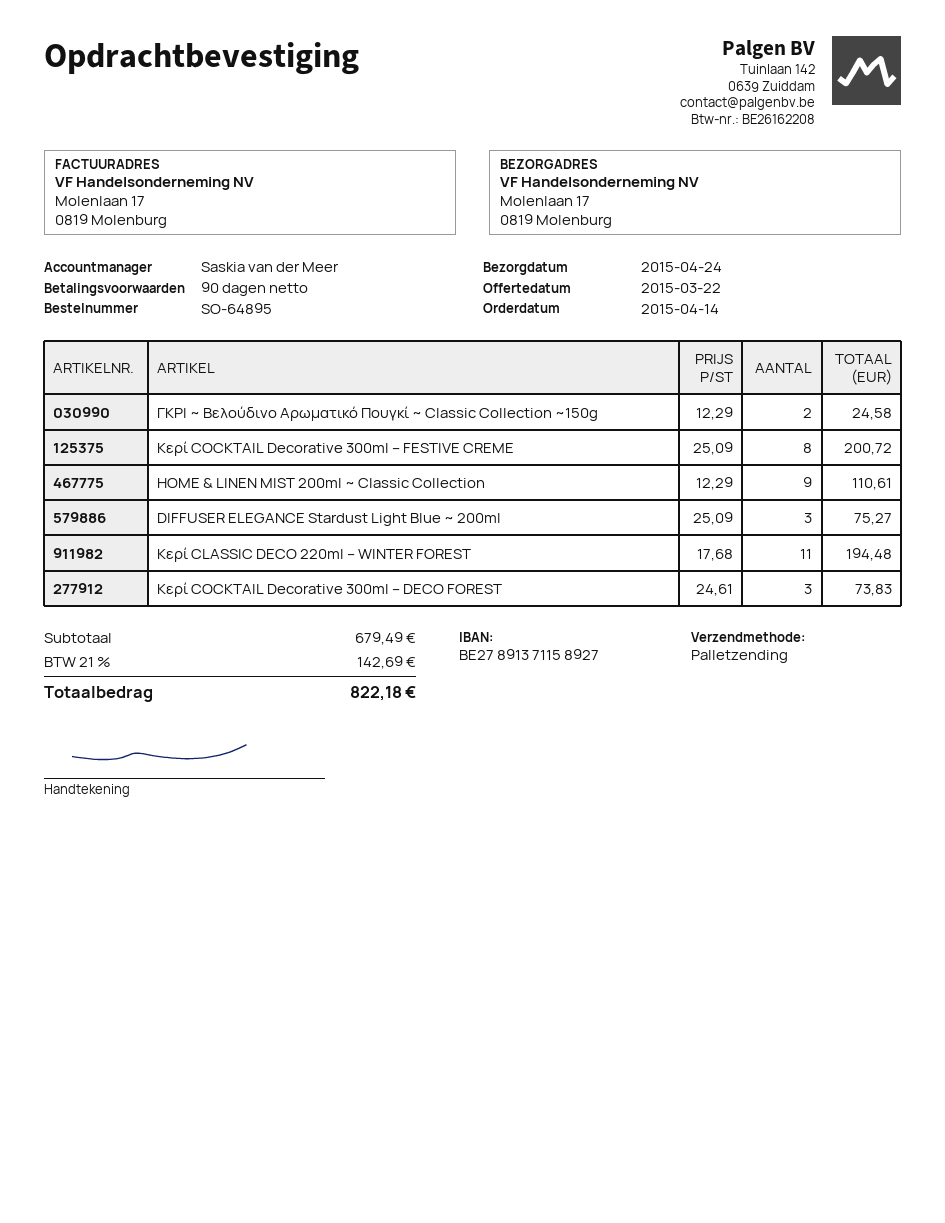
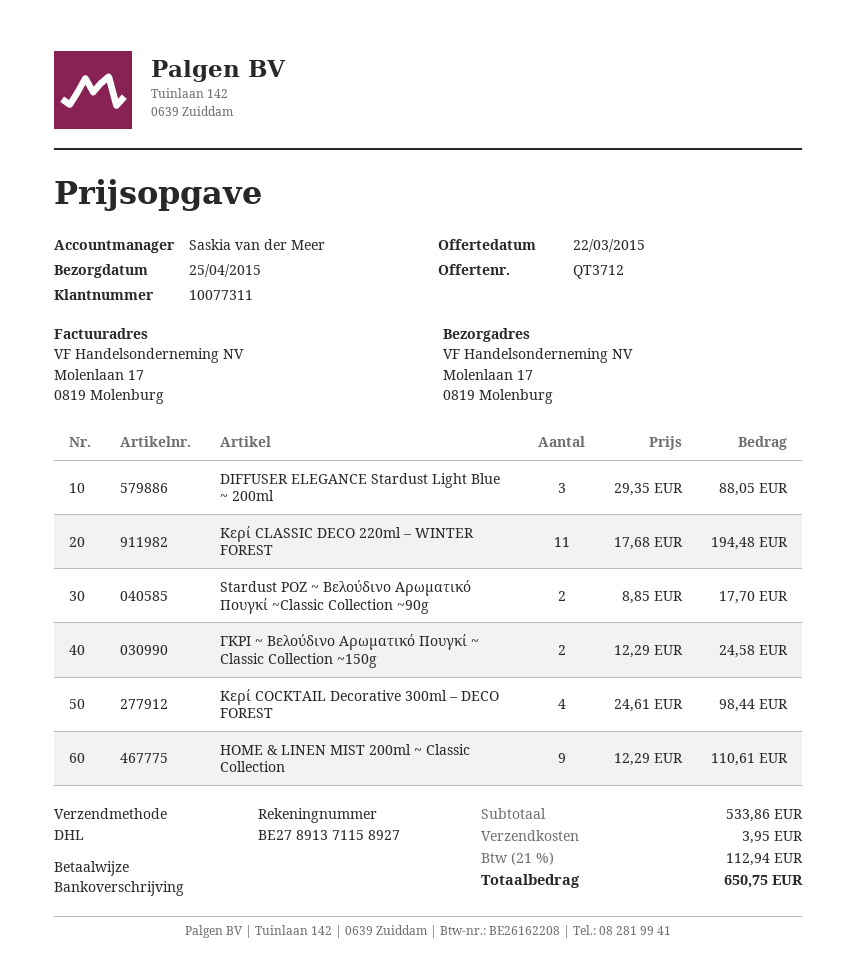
delivery date: 2015-04-24 -> 2015-04-25
shipping method: pallet freight -> DHL
Κερί COCKTAIL Decorative 300ml – FESTIVE CREME: 8 x 25.09 = 200.72 -> none
DIFFUSER ELEGANCE Stardust Light Blue ~ 200ml: 3 x 25.09 = 75.27 -> 3 x 29.35 = 88.05
Κερί COCKTAIL Decorative 300ml – DECO FOREST: 3 x 24.61 = 73.83 -> 4 x 24.61 = 98.44
Stardust ΡΟΖ ~ Βελούδινο Αρωματικό Πουγκί ~Classic Collection ~90g: none -> 2 x 8.85 = 17.70
subtotal: 679.49 -> 533.86
shipping: none -> 3.95
tax: 21% = 142.69 -> 21% = 112.94
total: 822.18 -> 650.75

